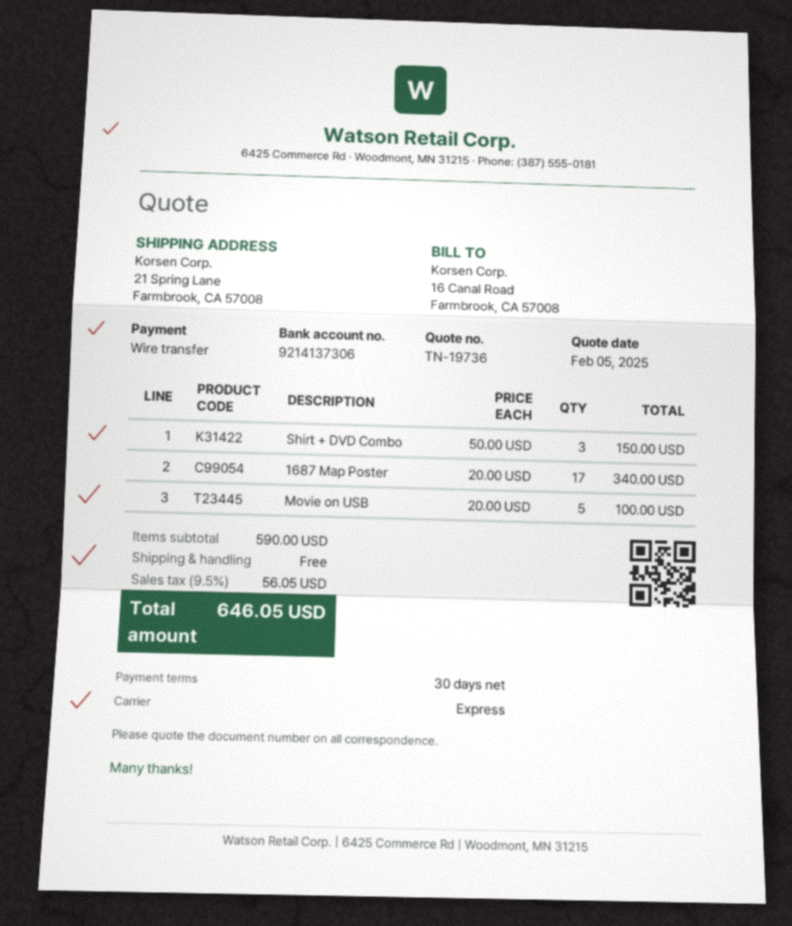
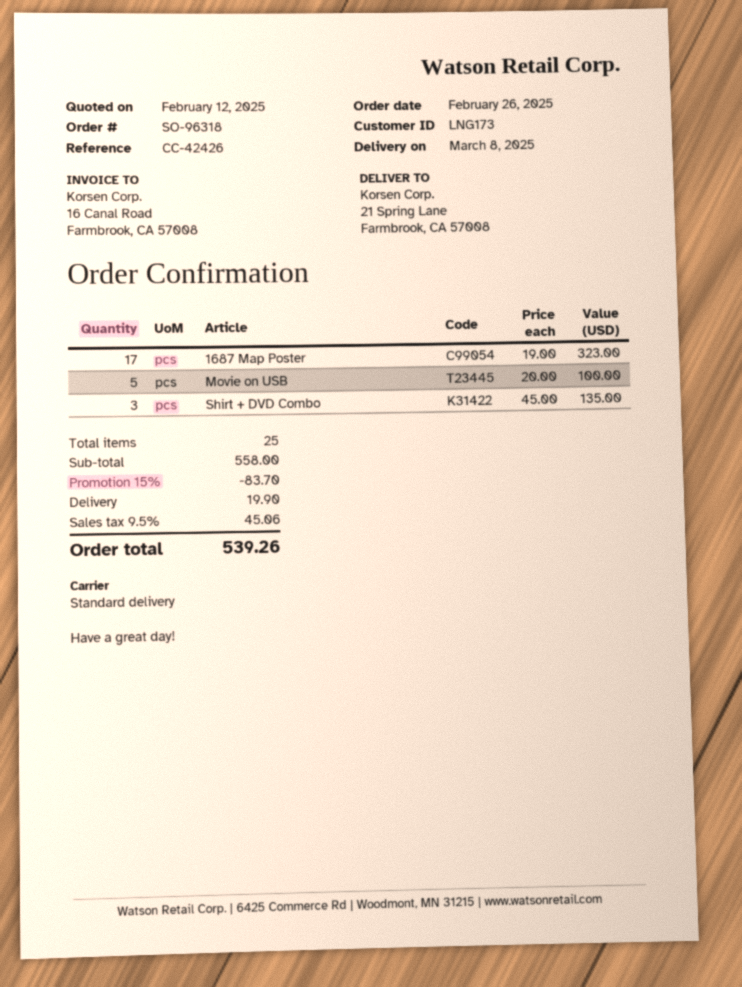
quote date: 2025-02-05 -> 2025-02-12
shipping method: express -> standard
Shirt + DVD Combo: 3 x 50.00 = 150.00 -> 3 x 45.00 = 135.00
1687 Map Poster: 17 x 20.00 = 340.00 -> 17 x 19.00 = 323.00
subtotal: 590.00 -> 558.00
discount: none -> 15% = 83.70
shipping: 0.00 -> 19.90
tax: 9.5% = 56.05 -> 9.5% = 45.06
total: 646.05 -> 539.26

